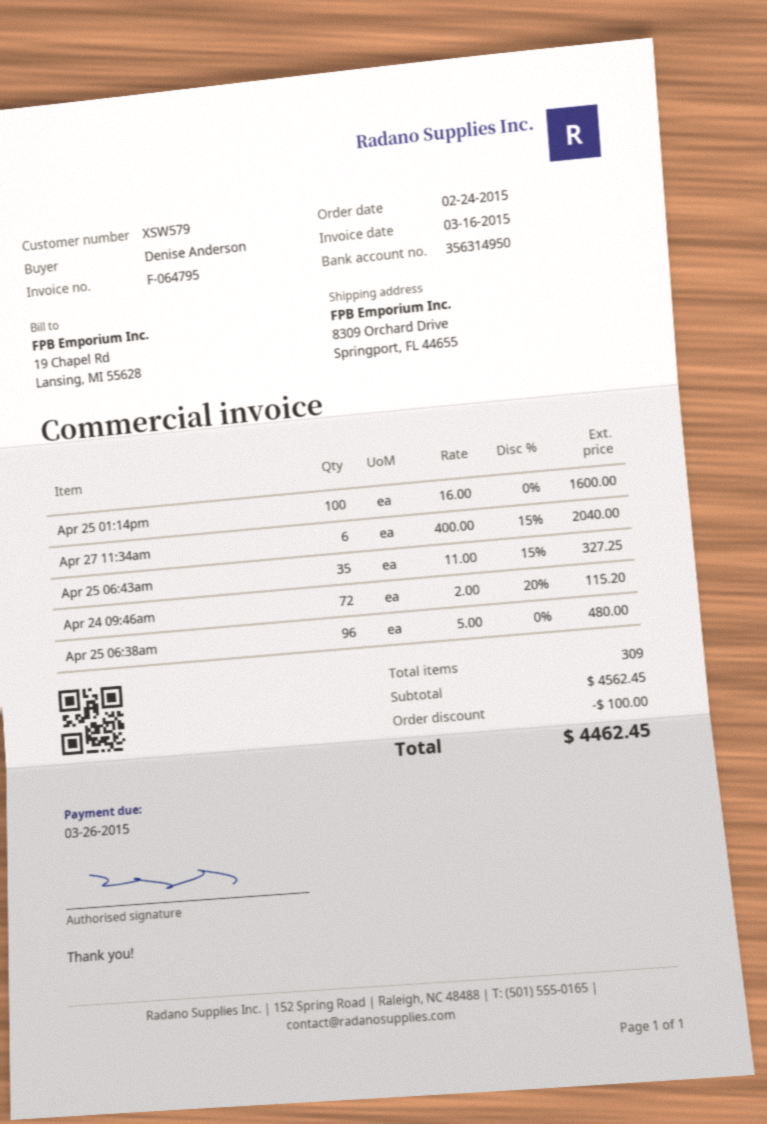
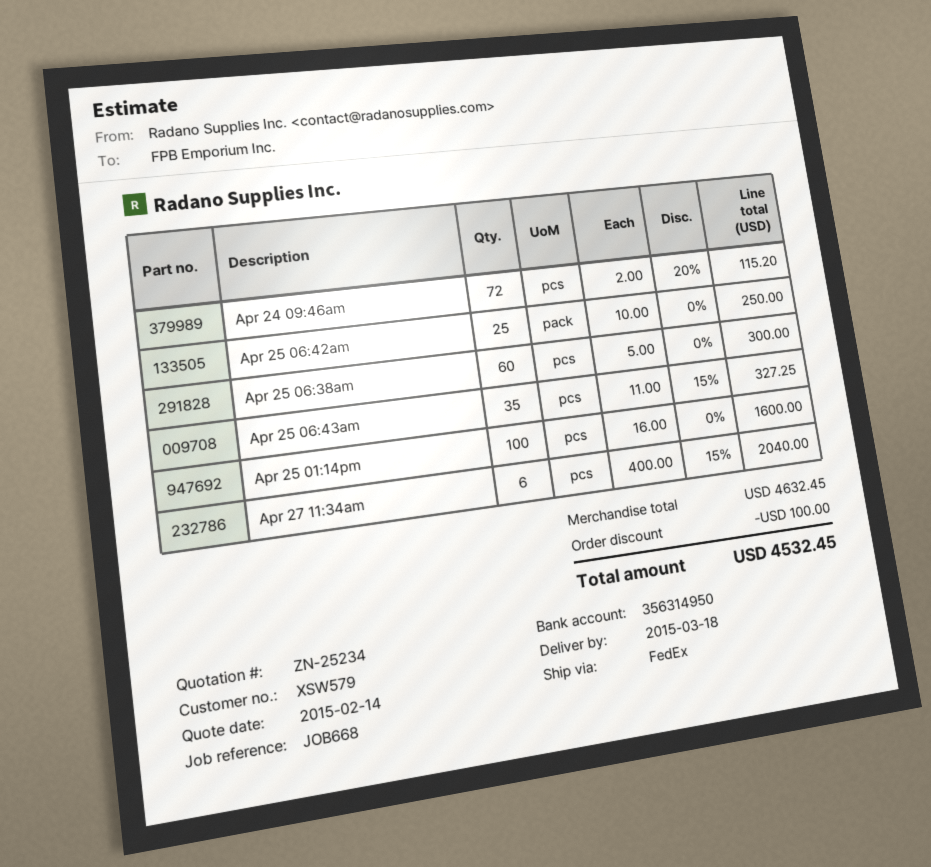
Apr 25 06:38am: 96 x 5.00 = 480.00 -> 60 x 5.00 = 300.00
Apr 25 06:42am: none -> 25 x 10.00 = 250.00
subtotal: 4562.45 -> 4632.45
total: 4462.45 -> 4532.45

